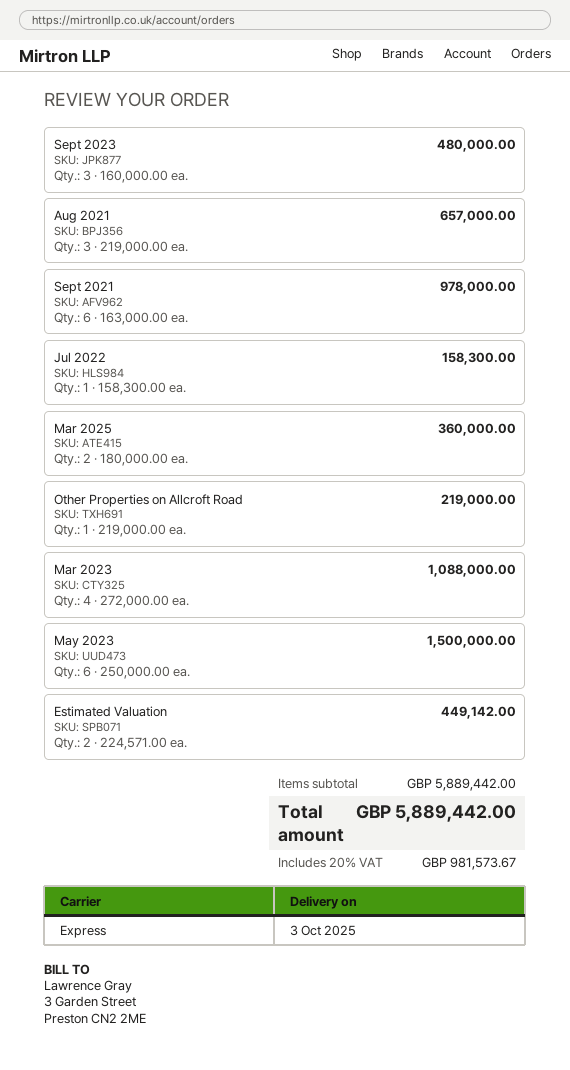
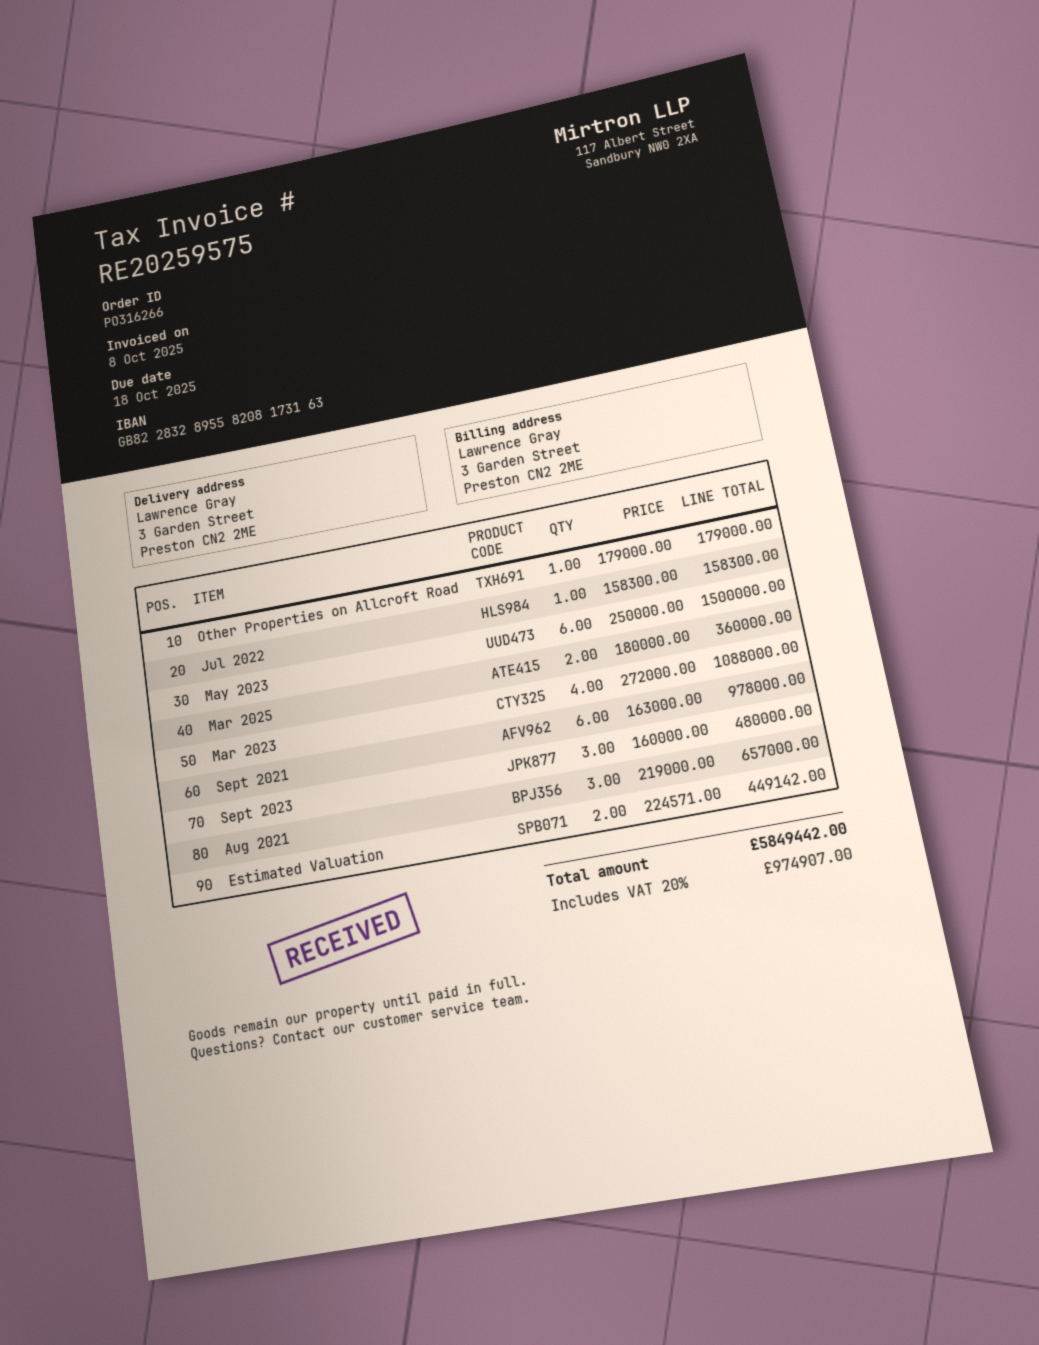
Other Properties on Allcroft Road: 1 x 219000.00 = 219000.00 -> 1 x 179000.00 = 179000.00
tax: 20% = 981573.67 -> 20% = 974907.00
total: 5889442.00 -> 5849442.00

